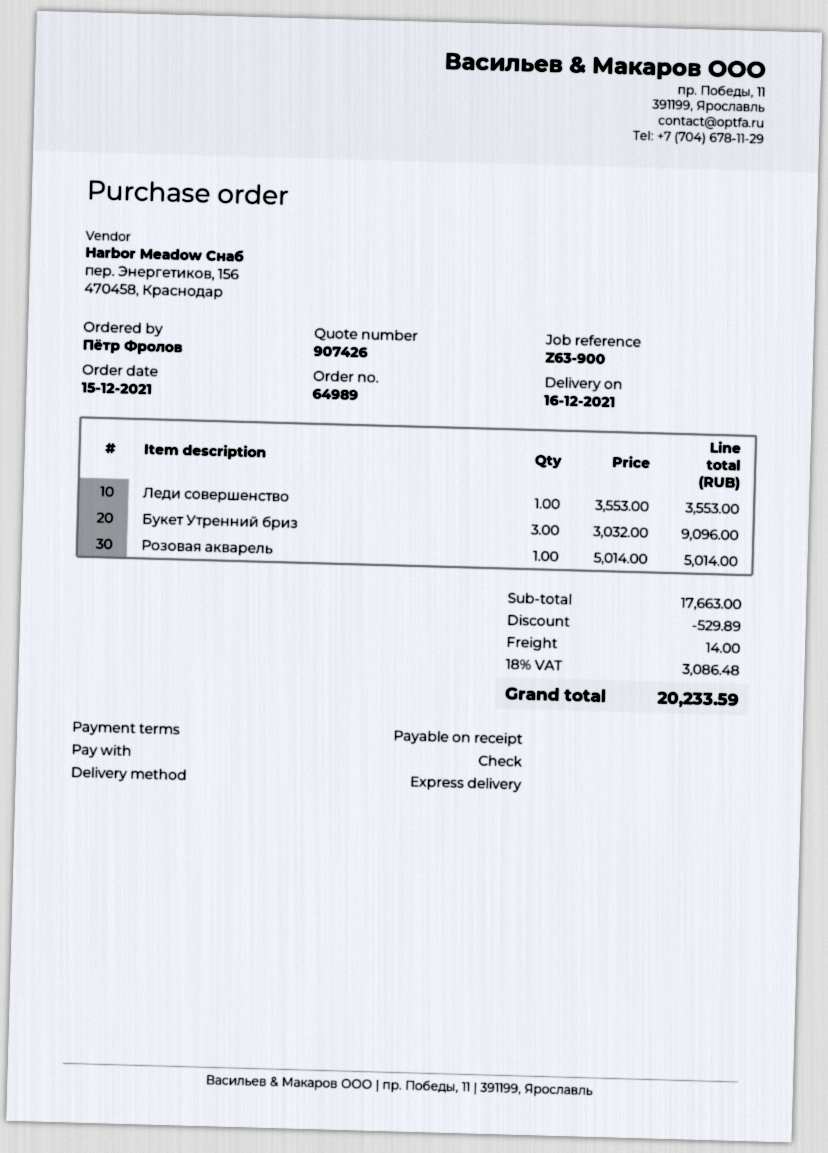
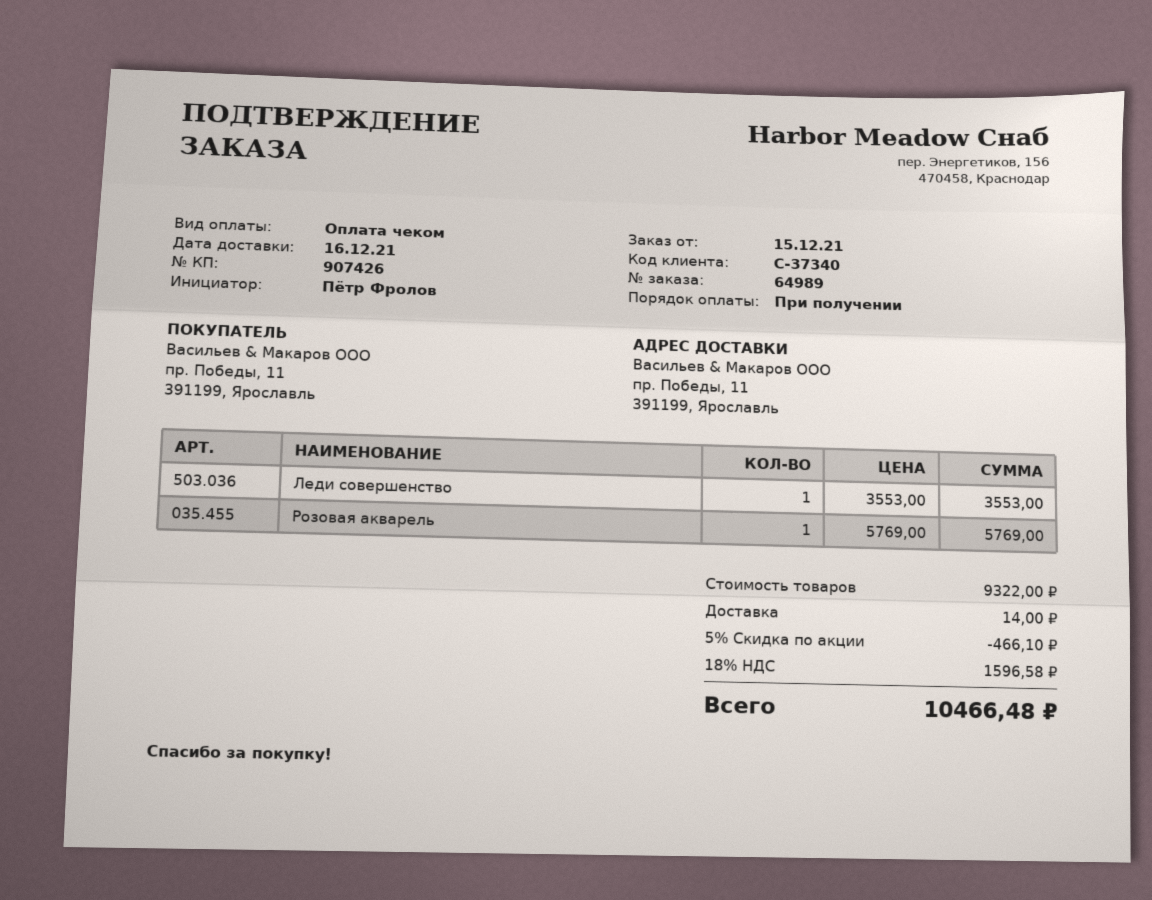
Букет Утренний бриз: 3 x 3032.00 = 9096.00 -> none
Розовая акварель: 1 x 5014.00 = 5014.00 -> 1 x 5769.00 = 5769.00
subtotal: 17663.00 -> 9322.00
discount: 529.89 -> 466.10
tax: 18% = 3086.48 -> 18% = 1596.58
total: 20233.59 -> 10466.48

